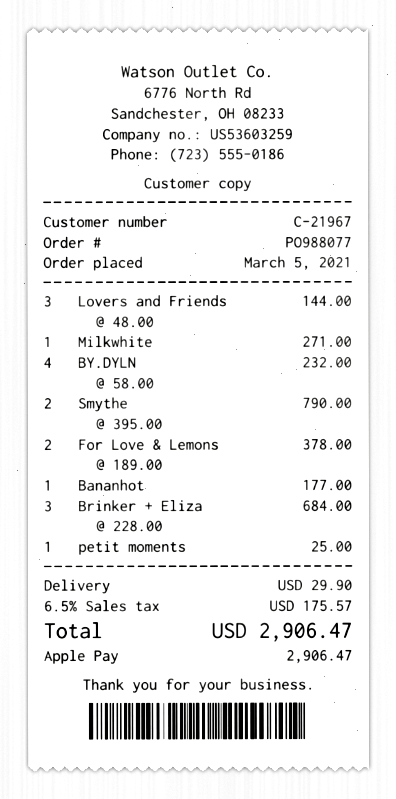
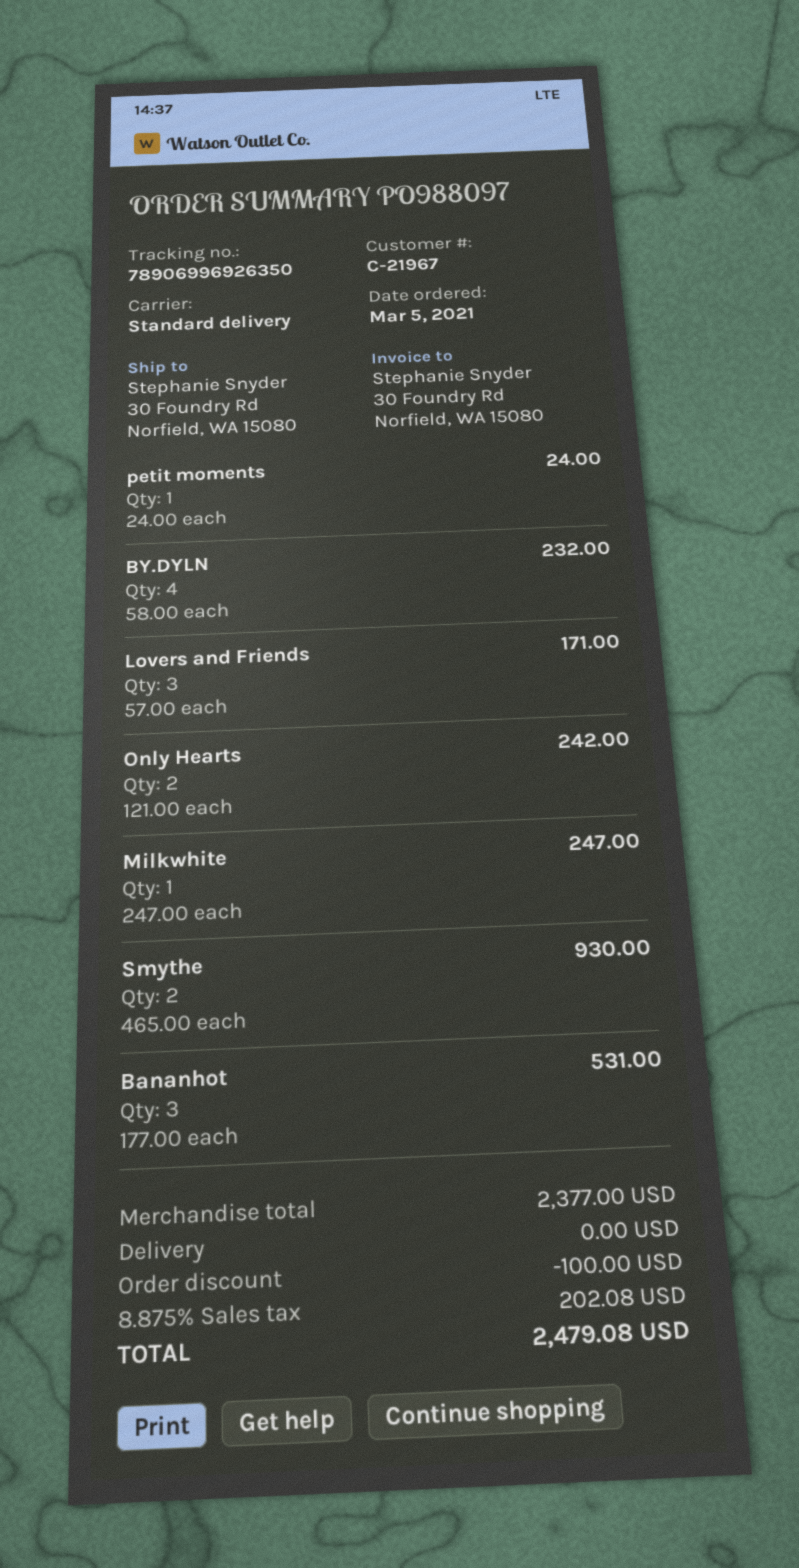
order number: PO988077 -> PO988097
Lovers and Friends: 3 x 48.00 = 144.00 -> 3 x 57.00 = 171.00
Milkwhite: 1 x 271.00 = 271.00 -> 1 x 247.00 = 247.00
Smythe: 2 x 395.00 = 790.00 -> 2 x 465.00 = 930.00
For Love & Lemons: 2 x 189.00 = 378.00 -> none
Bananhot: 1 x 177.00 = 177.00 -> 3 x 177.00 = 531.00
Brinker + Eliza: 3 x 228.00 = 684.00 -> none
petit moments: 1 x 25.00 = 25.00 -> 1 x 24.00 = 24.00
Only Hearts: none -> 2 x 121.00 = 242.00
discount: none -> 100.00
shipping: 29.90 -> 0.00
tax: 6.5% = 175.57 -> 8.875% = 202.08
total: 2906.47 -> 2479.08

